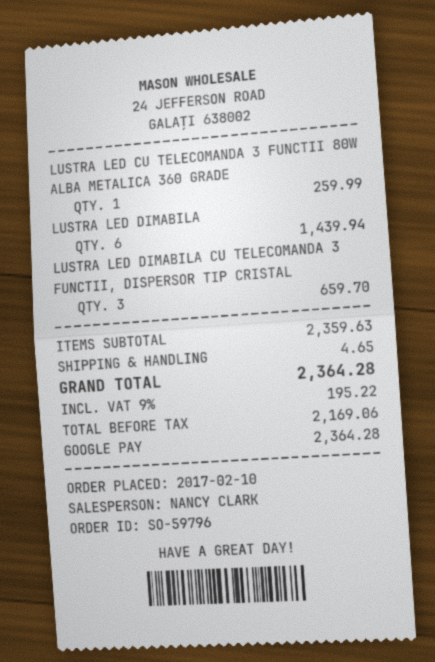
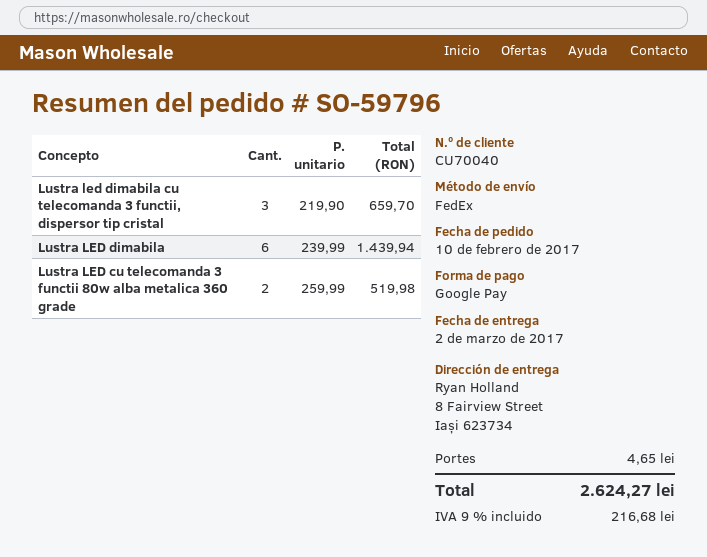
LUSTRA LED CU TELECOMANDA 3 FUNCTII 80W ALBA METALICA 360 GRADE: 1 for 259.99 -> 2 for 519.98
tax: 9% = 195.22 -> 9% = 216.68
total: 2364.28 -> 2624.27

